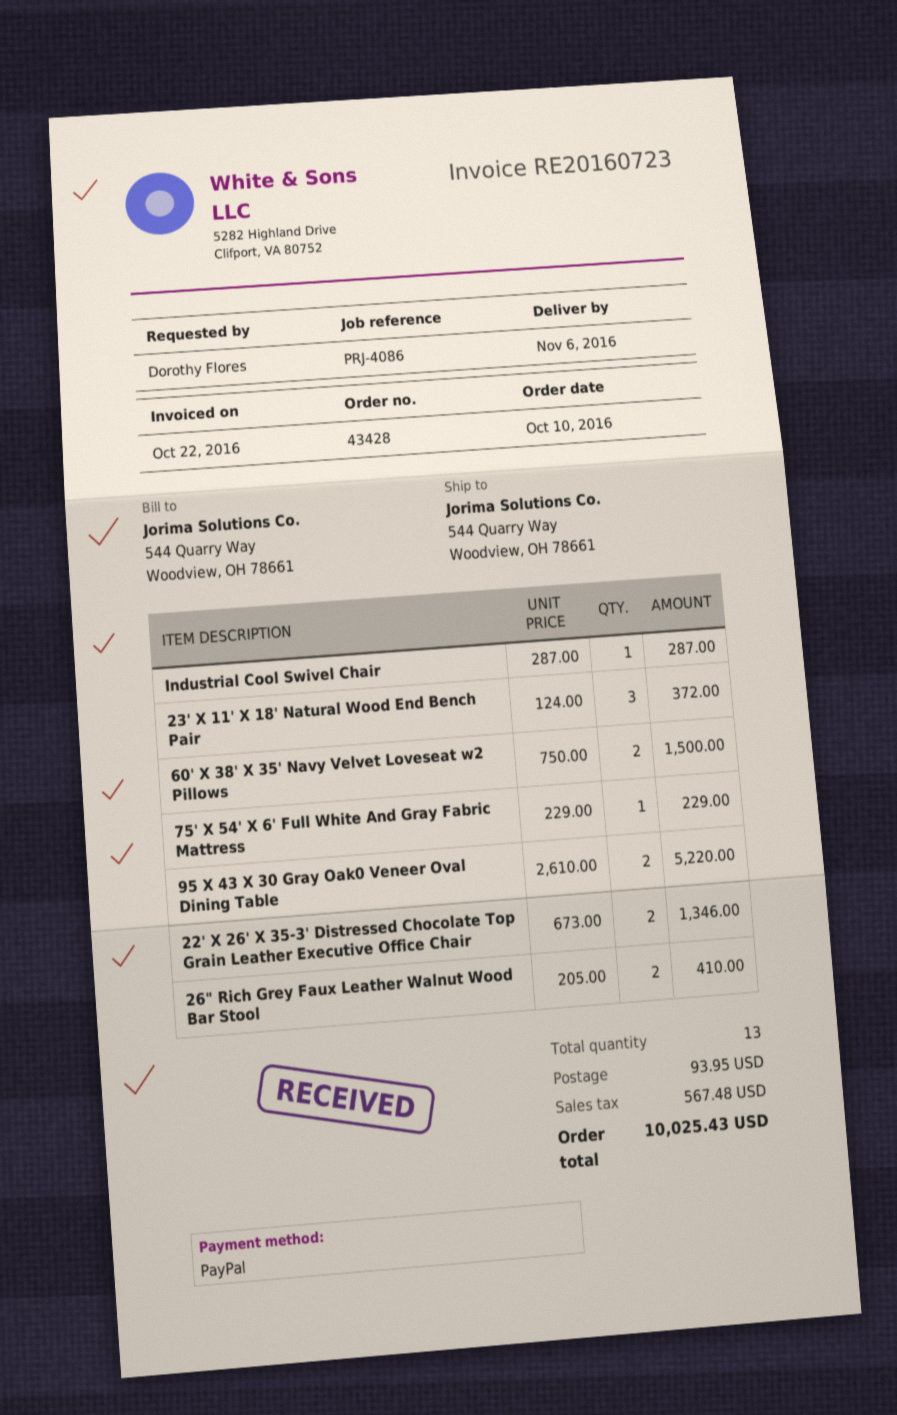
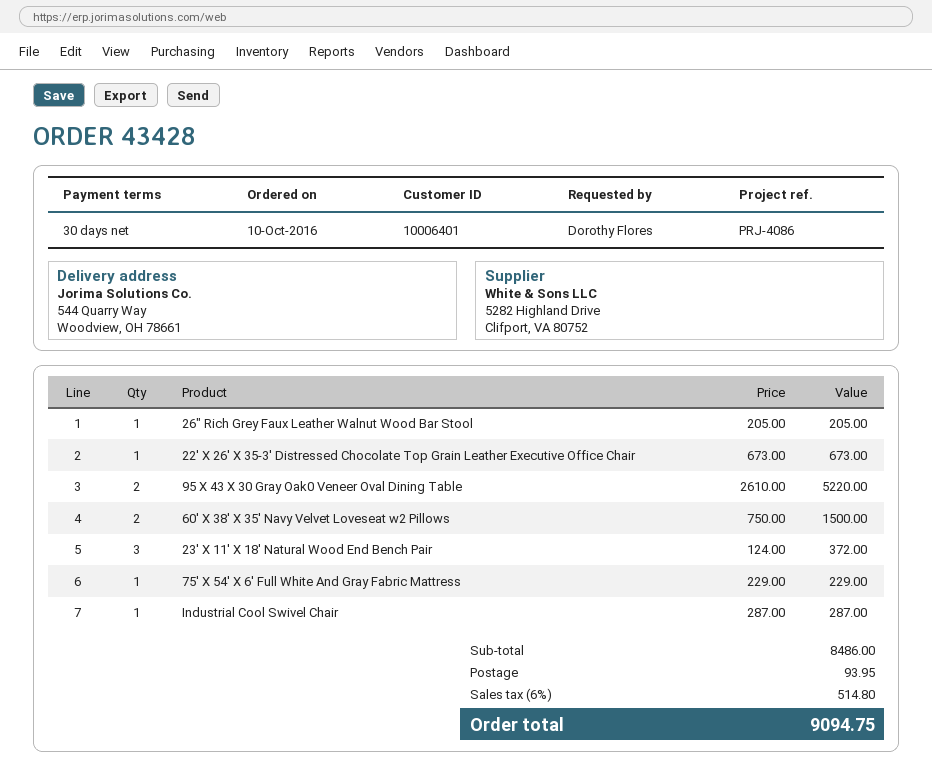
22' X 26' X 35-3' Distressed Chocolate Top Grain Leather Executive Office Chair: 2 x 673.00 = 1346.00 -> 1 x 673.00 = 673.00
26" Rich Grey Faux Leather Walnut Wood Bar Stool: 2 x 205.00 = 410.00 -> 1 x 205.00 = 205.00
tax: 567.48 -> 514.80
total: 10025.43 -> 9094.75

